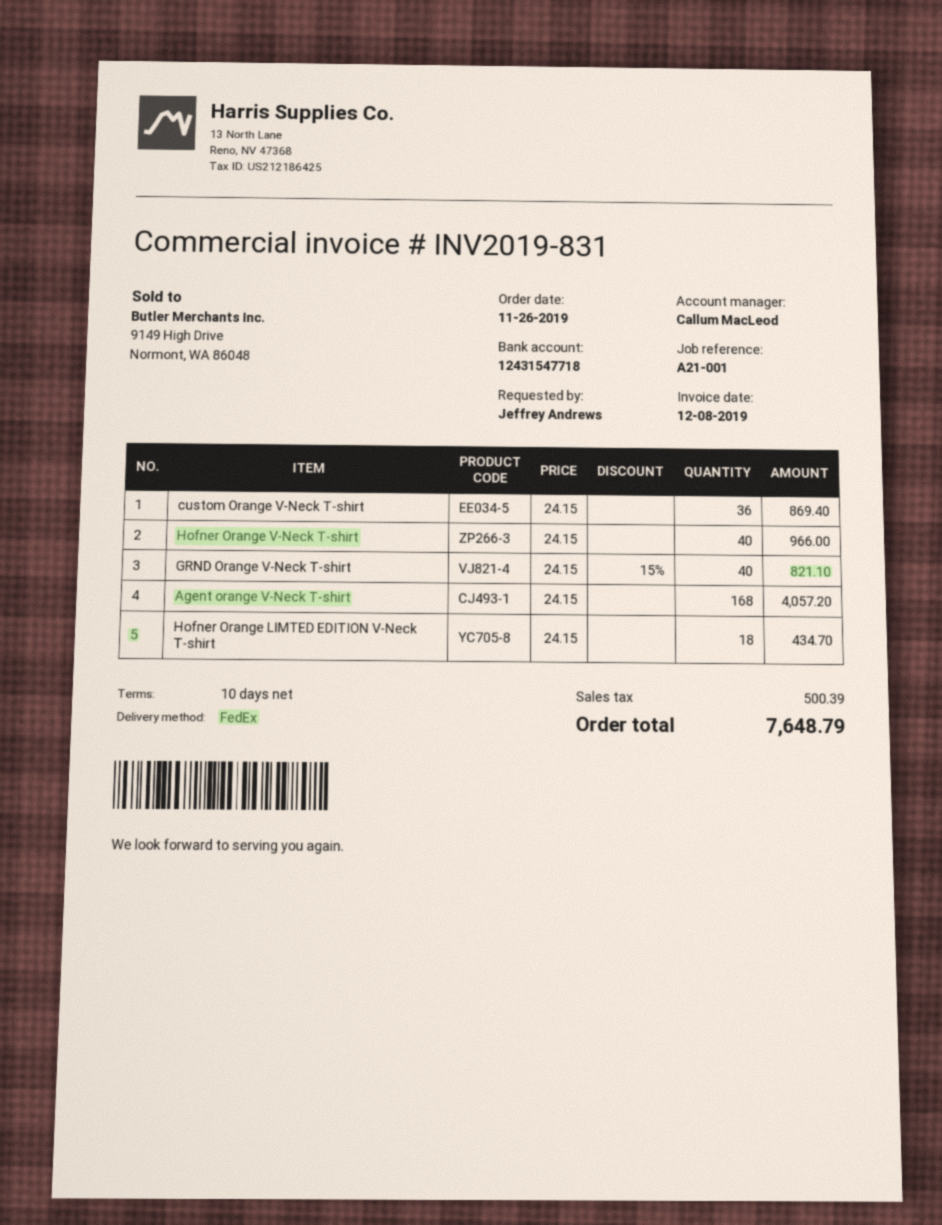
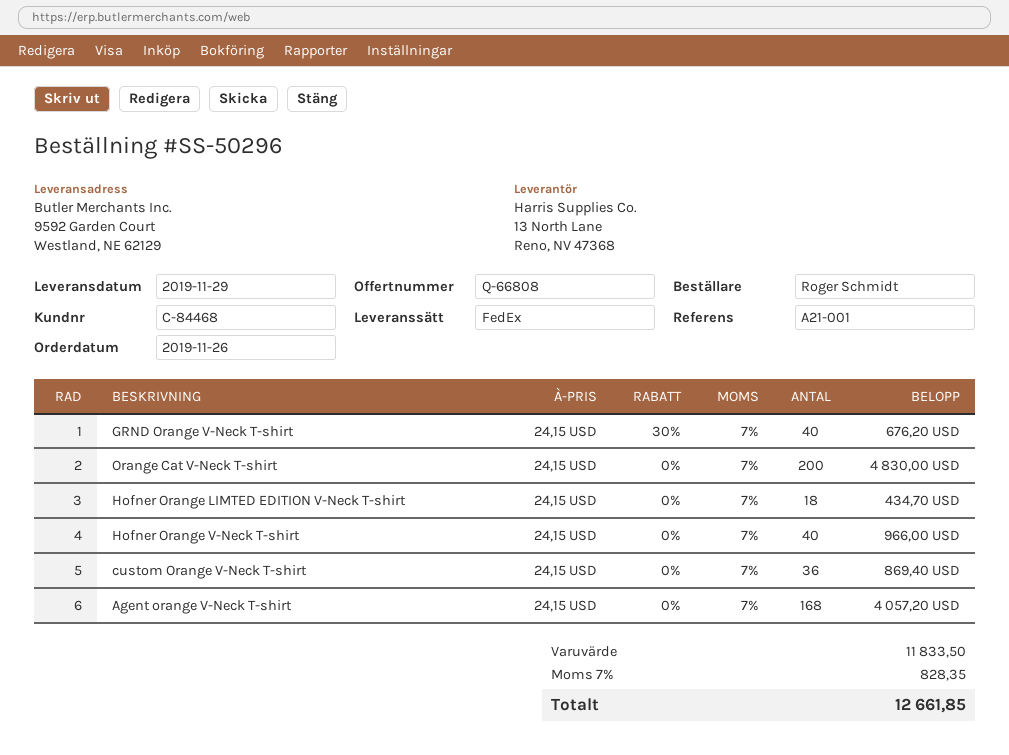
ordered by: Jeffrey Andrews -> Roger Schmidt
GRND Orange V-Neck T-shirt: 40 x 24.15 - 15% = 821.10 -> 40 x 24.15 - 30% = 676.20
Orange Cat V-Neck T-shirt: none -> 200 x 24.15 = 4830.00
tax: 500.39 -> 828.35
total: 7648.79 -> 12661.85

